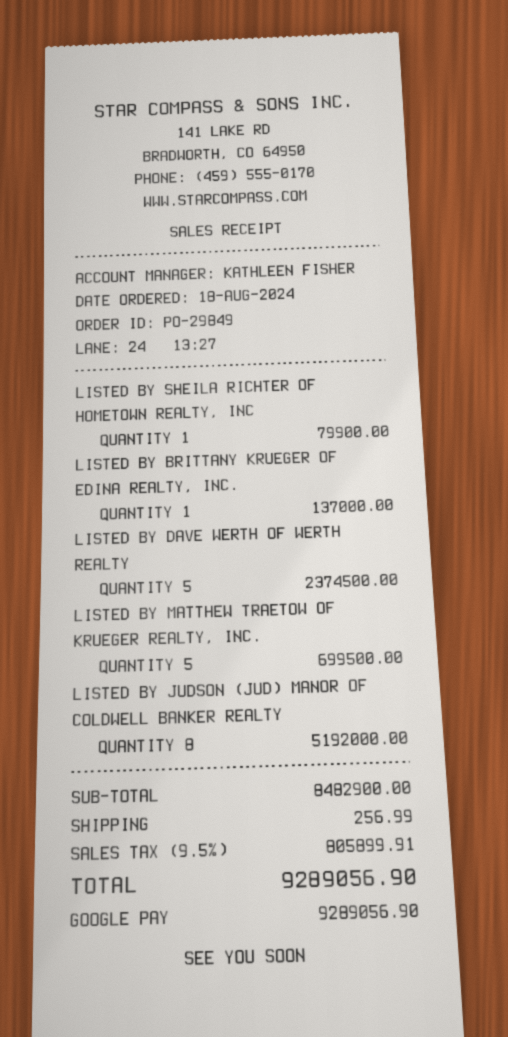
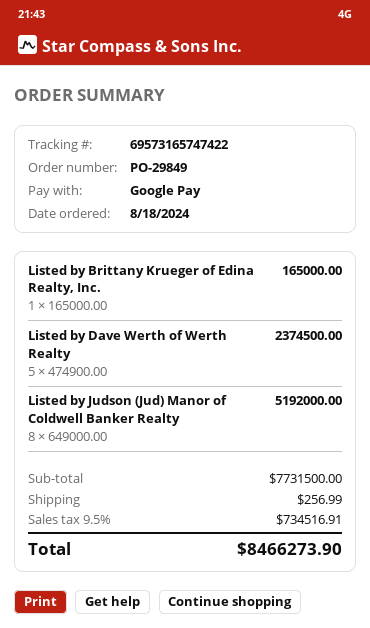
LISTED BY SHEILA RICHTER OF HOMETOWN REALTY, INC: 1 for 79900.00 -> none
LISTED BY BRITTANY KRUEGER OF EDINA REALTY, INC.: 1 for 137000.00 -> 1 for 165000.00
LISTED BY MATTHEW TRAETOW OF KRUEGER REALTY, INC.: 5 for 699500.00 -> none
subtotal: 8482900.00 -> 7731500.00
tax: 9.5% = 805899.91 -> 9.5% = 734516.91
total: 9289056.90 -> 8466273.90

